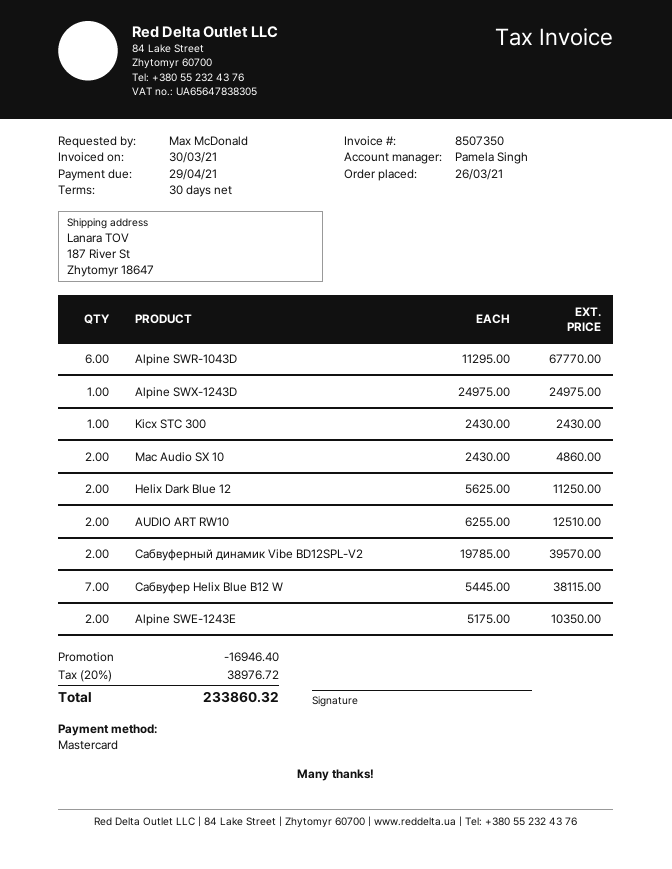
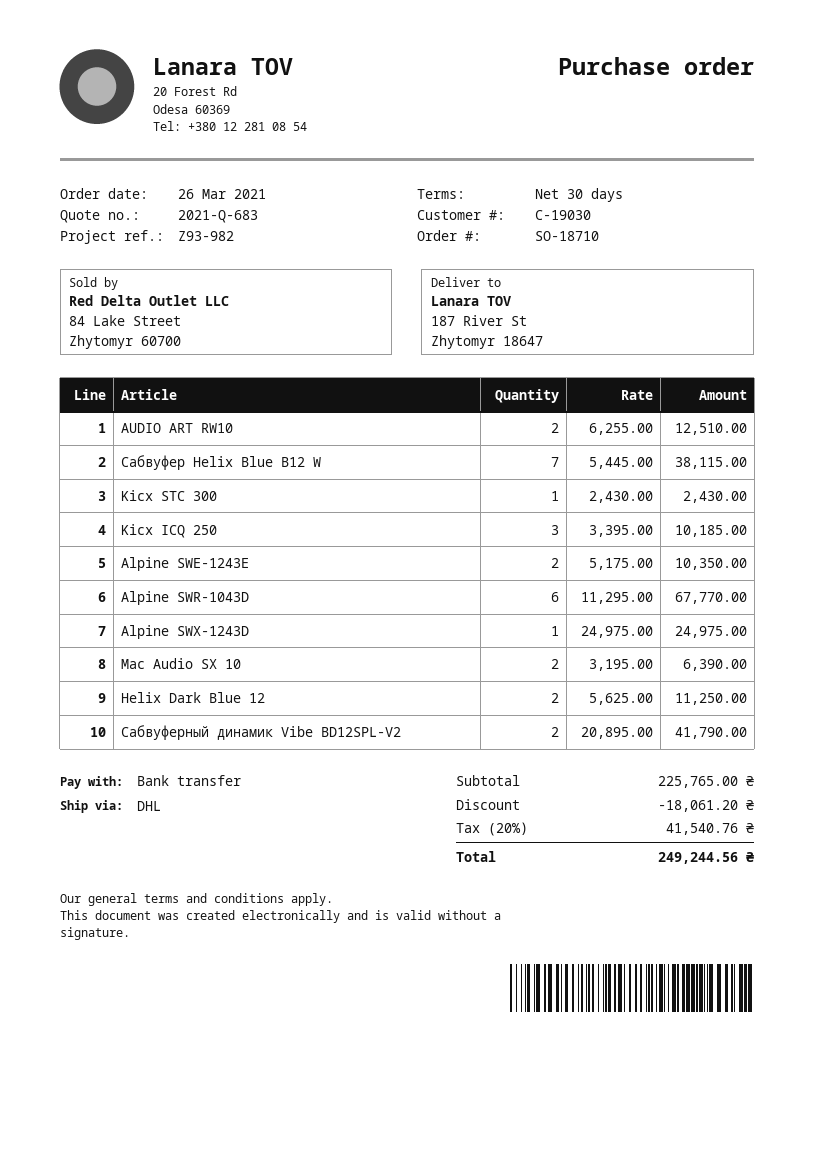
payment method: Mastercard -> bank transfer
Mac Audio SX 10: 2 x 2430.00 = 4860.00 -> 2 x 3195.00 = 6390.00
Сабвуферный динамик Vibe BD12SPL-V2: 2 x 19785.00 = 39570.00 -> 2 x 20895.00 = 41790.00
Kicx ICQ 250: none -> 3 x 3395.00 = 10185.00
discount: 16946.40 -> 18061.20
tax: 20% = 38976.72 -> 20% = 41540.76
total: 233860.32 -> 249244.56

